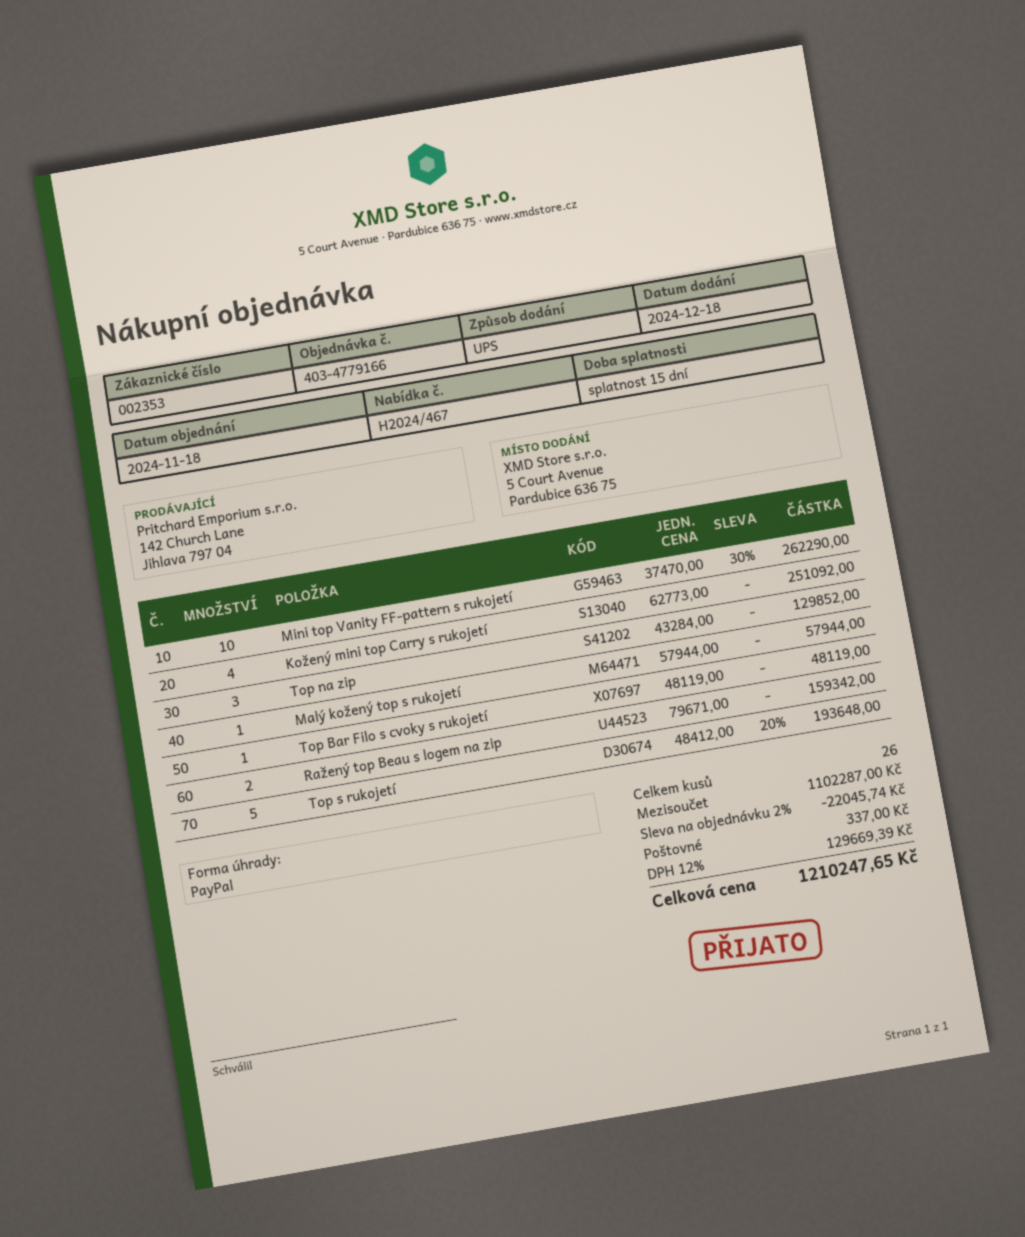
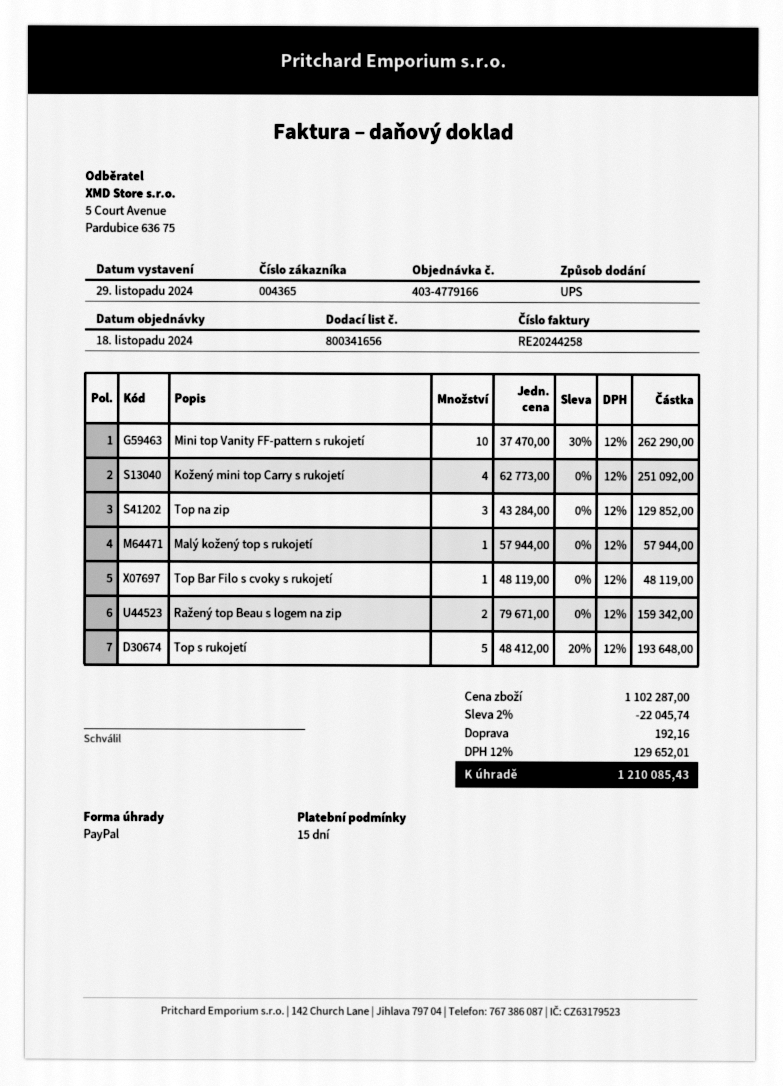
customer number: 002353 -> 004365
shipping: 337.00 -> 192.16
tax: 12% = 129669.39 -> 12% = 129652.01
total: 1210247.65 -> 1210085.43

